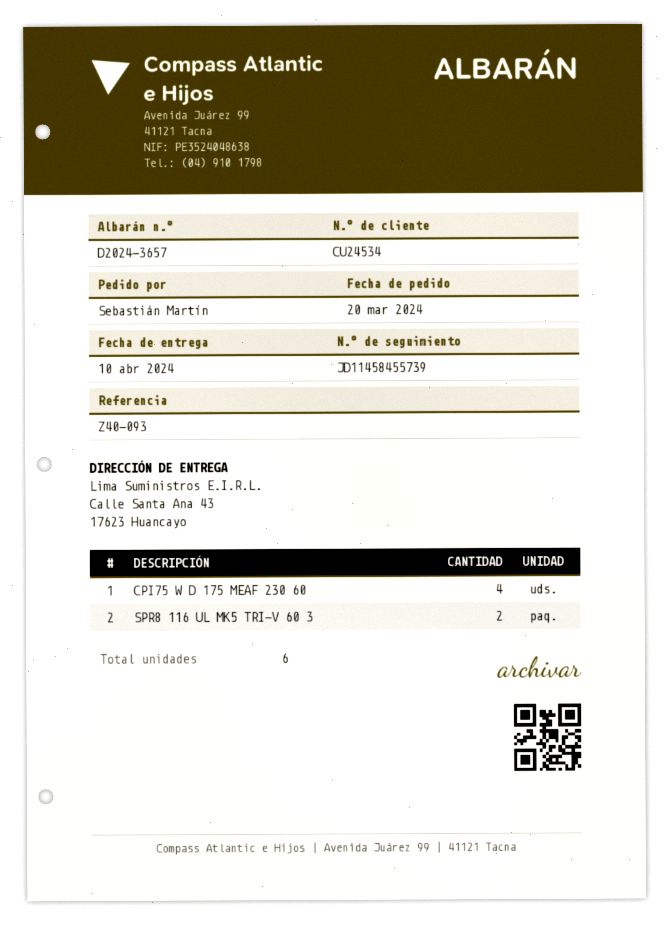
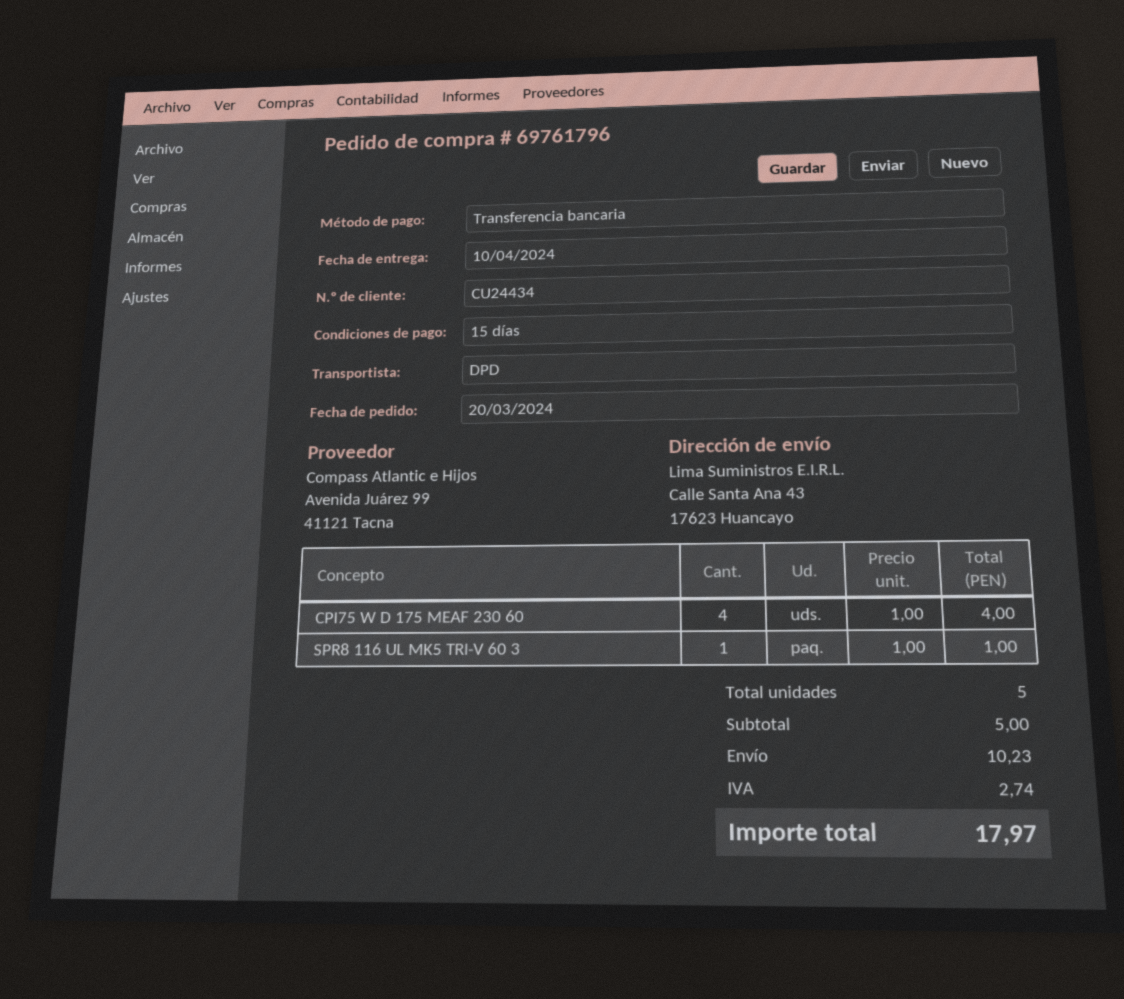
customer number: CU24534 -> CU24434
SPR8 116 UL MK5 TRI-V 60 3: 2 -> 1
total quantity: 6 -> 5

